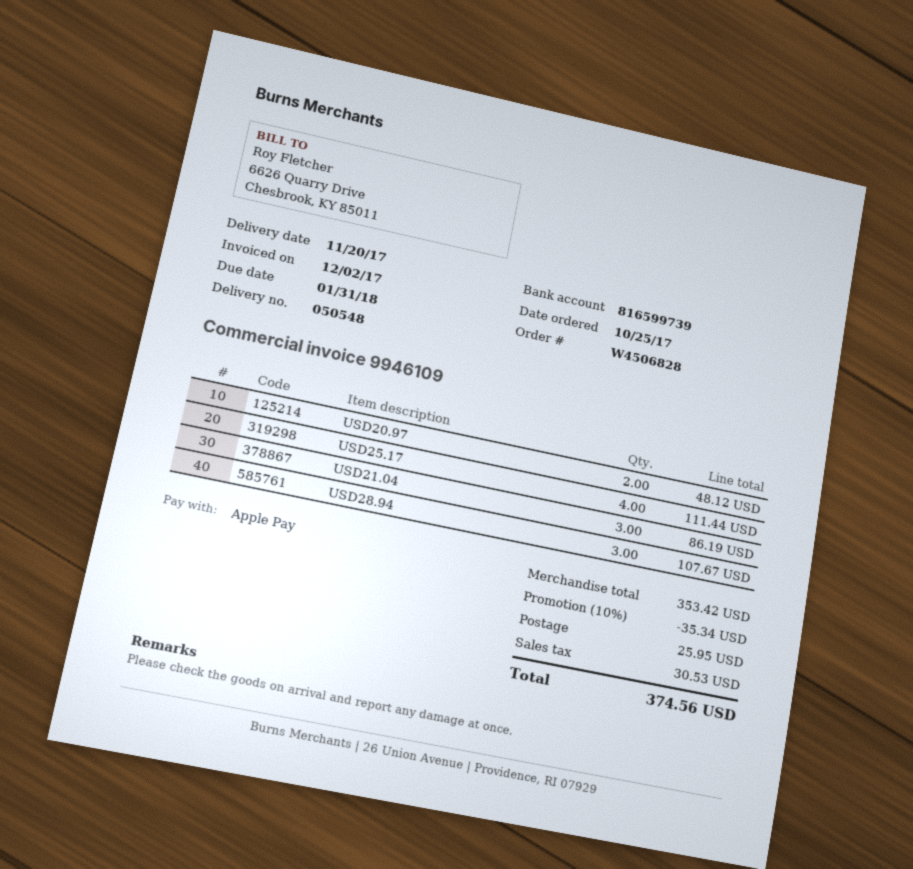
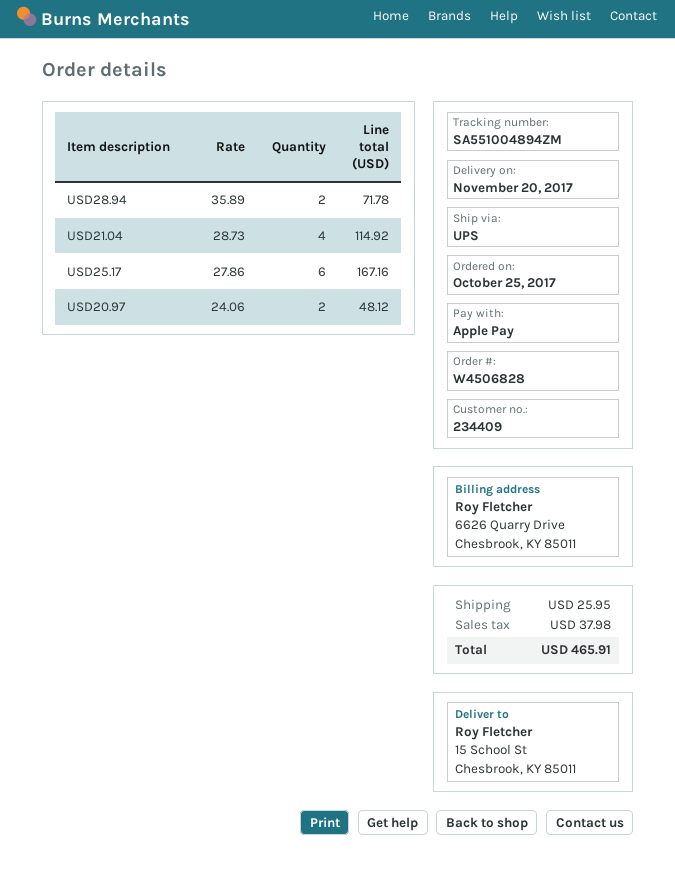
USD25.17: 4 for 111.44 -> 6 for 167.16
USD21.04: 3 for 86.19 -> 4 for 114.92
USD28.94: 3 for 107.67 -> 2 for 71.78
discount: 10% = 35.34 -> none
tax: 30.53 -> 37.98
total: 374.56 -> 465.91

